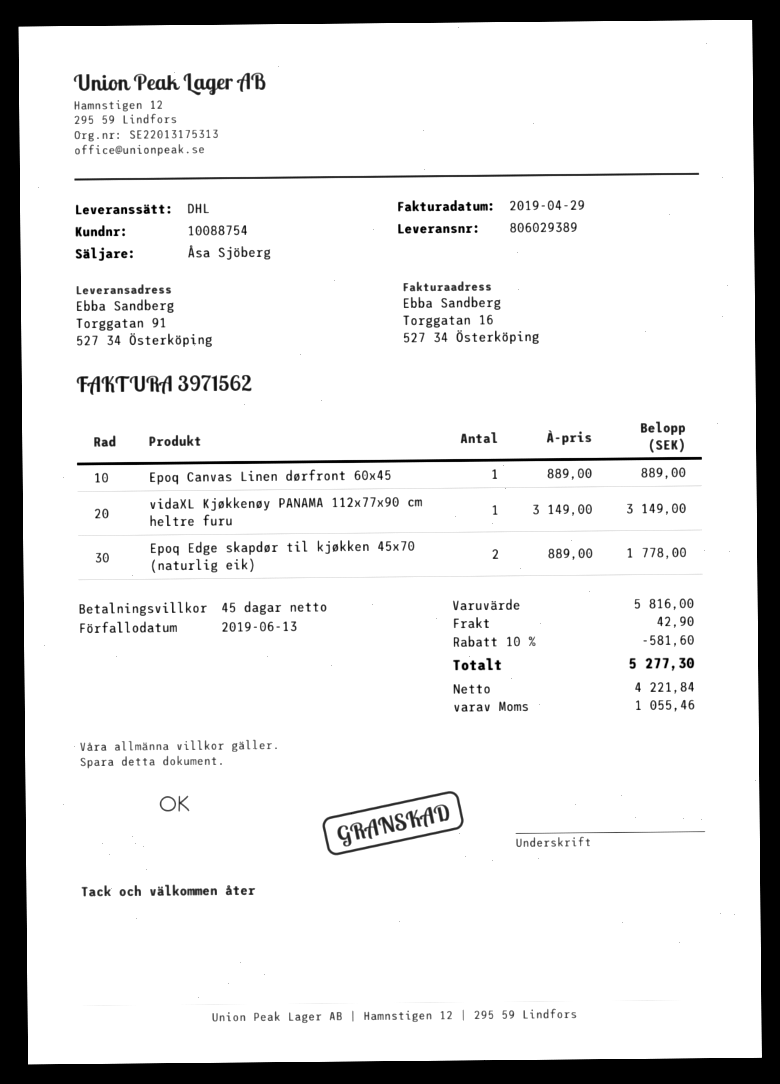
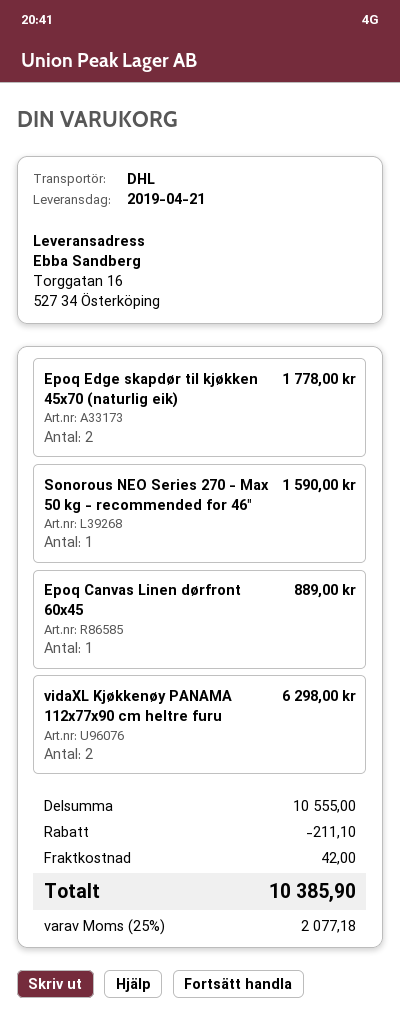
ship to: Torggatan 91, 527 34 Österköping -> Torggatan 16, 527 34 Österköping
vidaXL Kjøkkenøy PANAMA 112x77x90 cm heltre furu: 1 for 3149.00 -> 2 for 6298.00
Sonorous NEO Series 270 - Max 50 kg - recommended for 46": none -> 1 for 1590.00
subtotal: 5816.00 -> 10555.00
discount: 581.60 -> 211.10
shipping: 42.90 -> 42.00
tax: 1055.46 -> 2077.18
total: 5277.30 -> 10385.90

